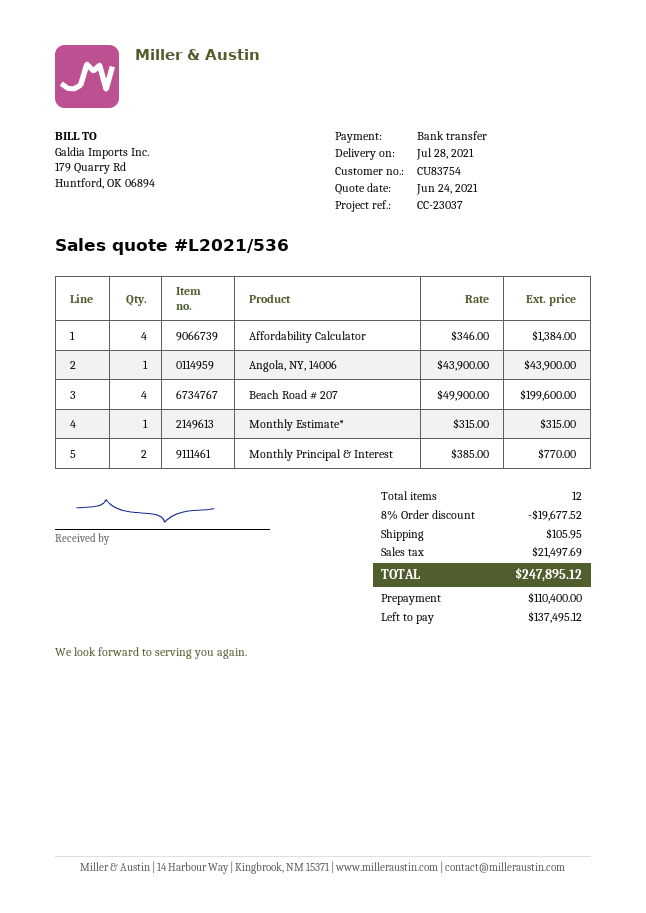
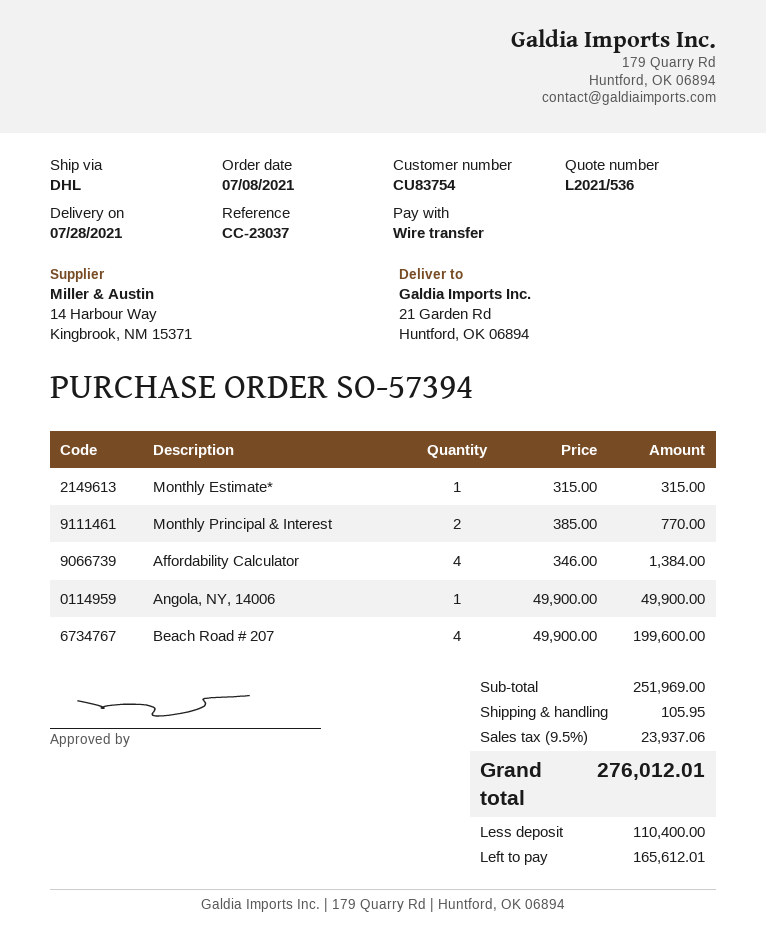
Angola, NY, 14006: 1 x 43900.00 = 43900.00 -> 1 x 49900.00 = 49900.00
discount: 8% = 19677.52 -> none
tax: 21497.69 -> 23937.06
total: 247895.12 -> 276012.01
balance: 137495.12 -> 165612.01

